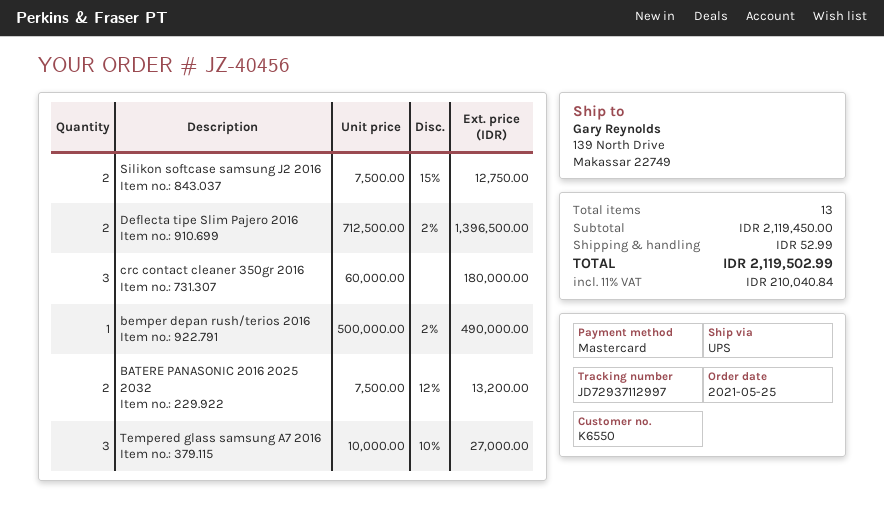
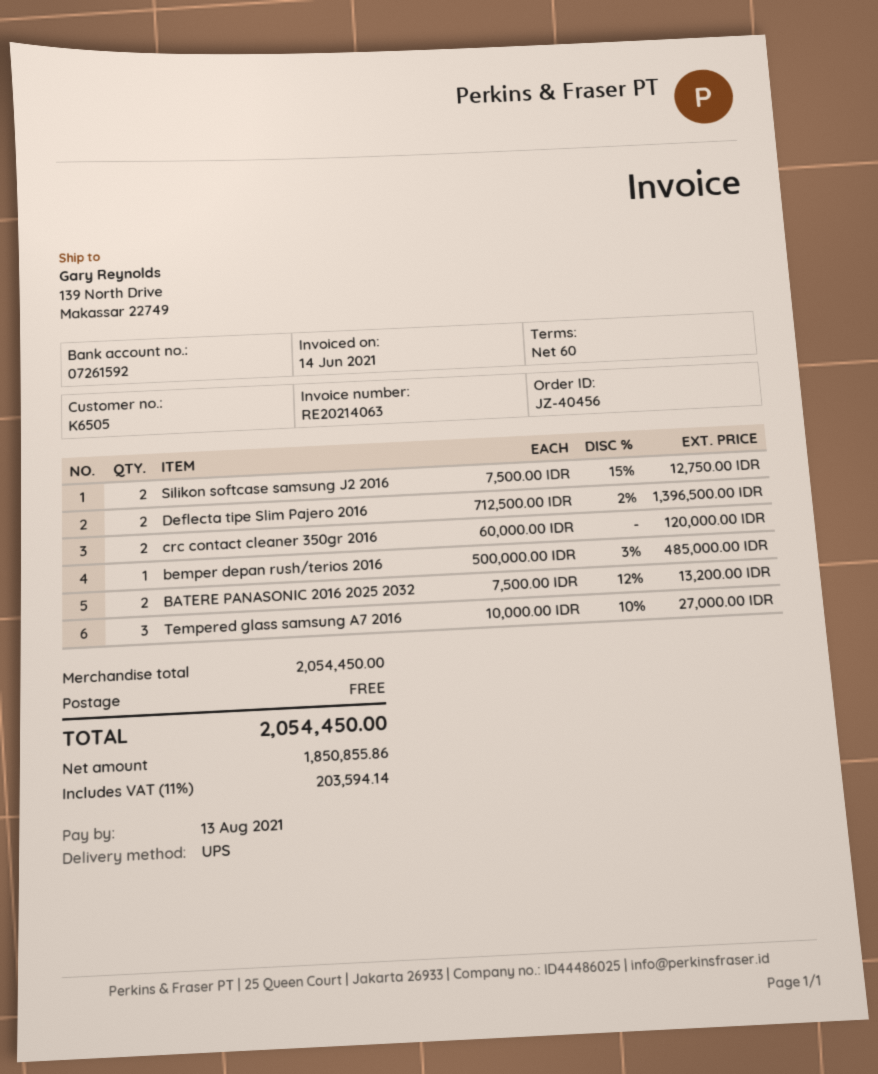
customer number: K6550 -> K6505
crc contact cleaner 350gr 2016: 3 x 60000.00 = 180000.00 -> 2 x 60000.00 = 120000.00
bemper depan rush/terios 2016: 1 x 500000.00 - 2% = 490000.00 -> 1 x 500000.00 - 3% = 485000.00
subtotal: 2119450.00 -> 2054450.00
shipping: 52.99 -> 0.00
tax: 11% = 210040.84 -> 11% = 203594.14
total: 2119502.99 -> 2054450.00

